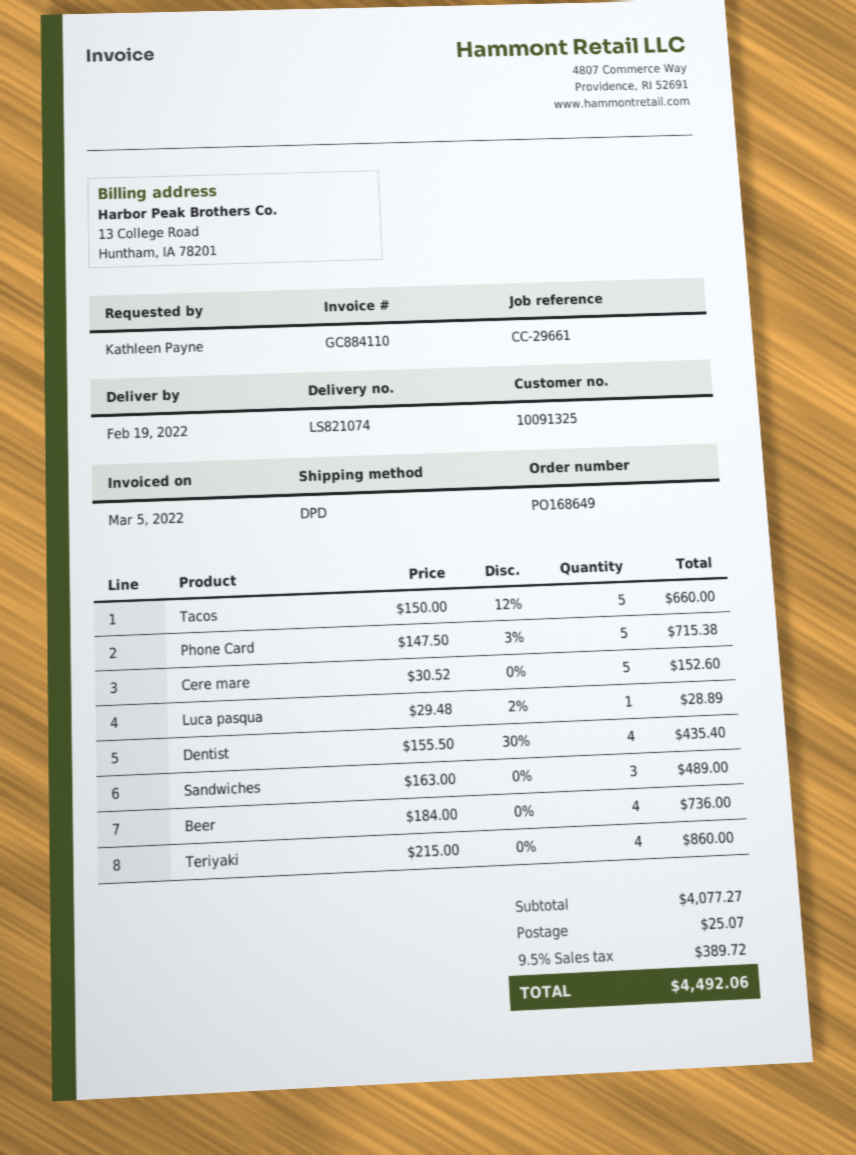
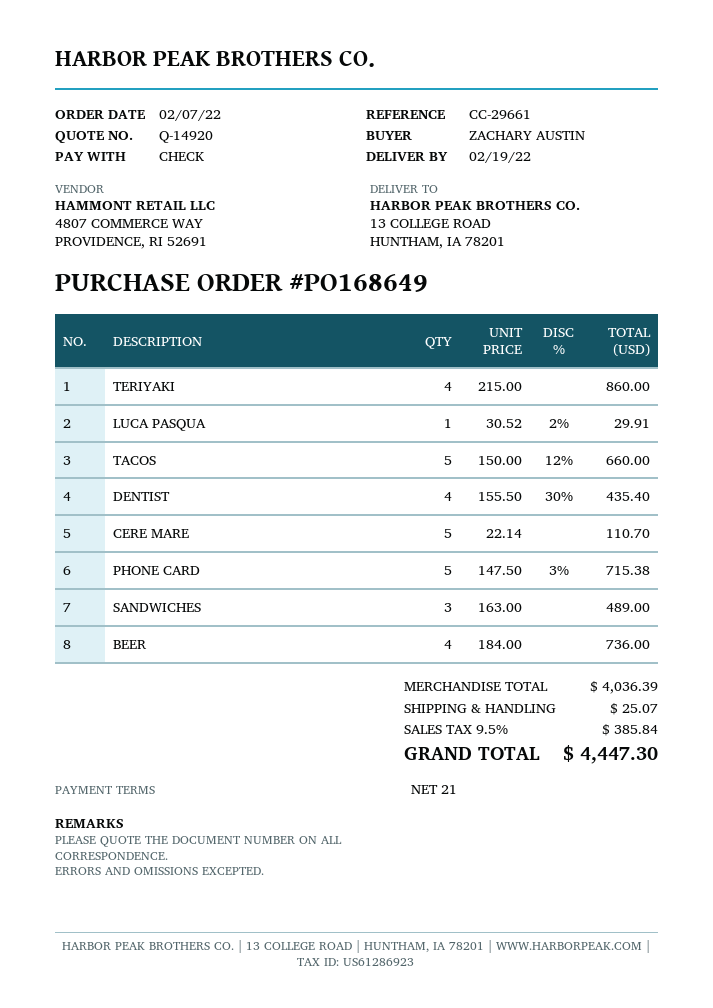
ordered by: Kathleen Payne -> ZACHARY AUSTIN
Cere mare: 5 x 30.52 = 152.60 -> 5 x 22.14 = 110.70
Luca pasqua: 1 x 29.48 - 2% = 28.89 -> 1 x 30.52 - 2% = 29.91
subtotal: 4077.27 -> 4036.39
tax: 9.5% = 389.72 -> 9.5% = 385.84
total: 4492.06 -> 4447.30

